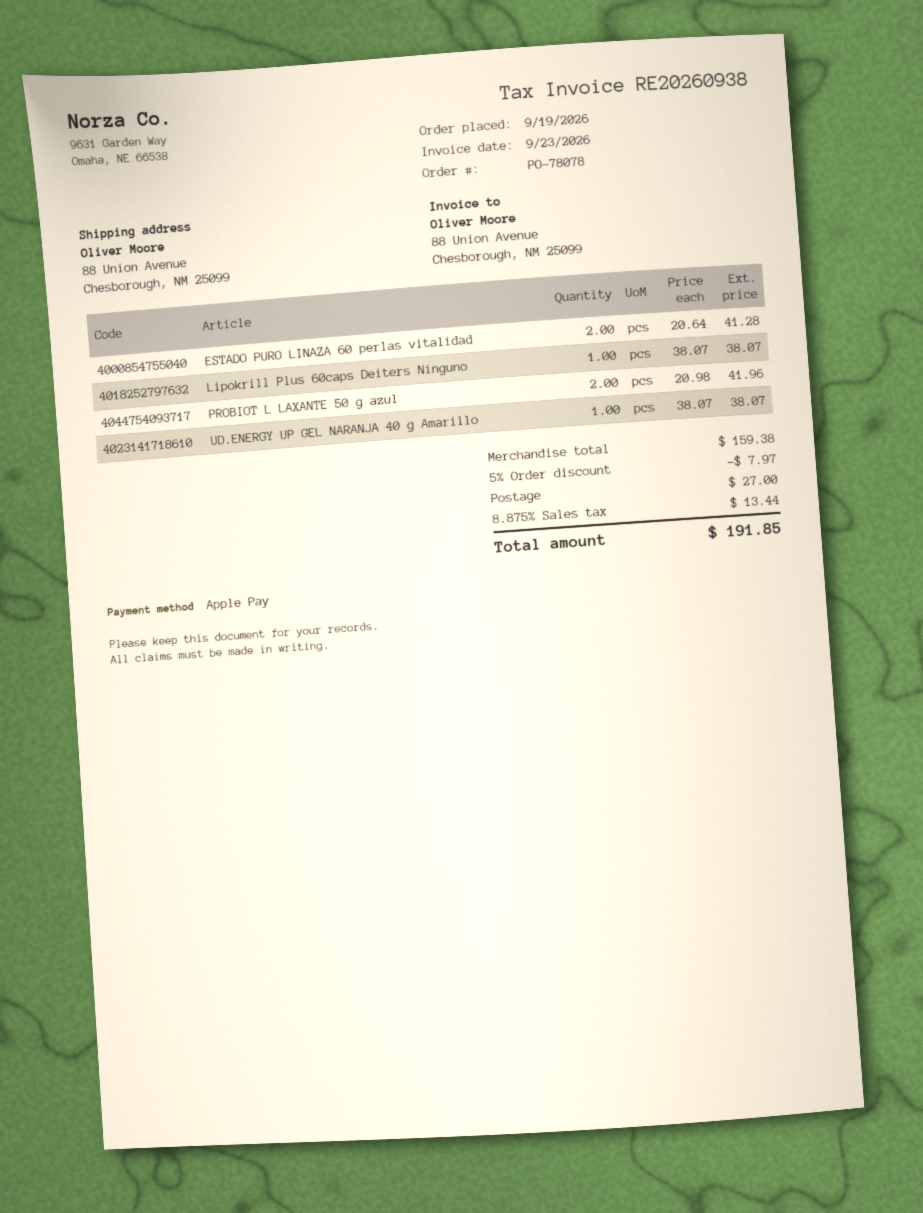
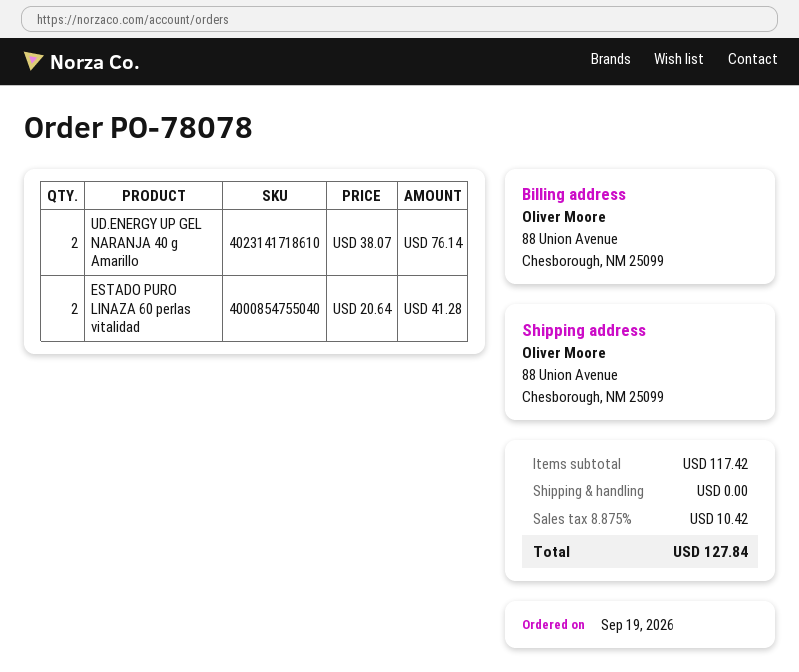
Lipokrill Plus 60caps Deiters Ninguno: 1 x 38.07 = 38.07 -> none
PROBIOT L LAXANTE 50 g azul: 2 x 20.98 = 41.96 -> none
UD.ENERGY UP GEL NARANJA 40 g Amarillo: 1 x 38.07 = 38.07 -> 2 x 38.07 = 76.14
subtotal: 159.38 -> 117.42
discount: 5% = 7.97 -> none
shipping: 27.00 -> 0.00
tax: 8.875% = 13.44 -> 8.875% = 10.42
total: 191.85 -> 127.84

